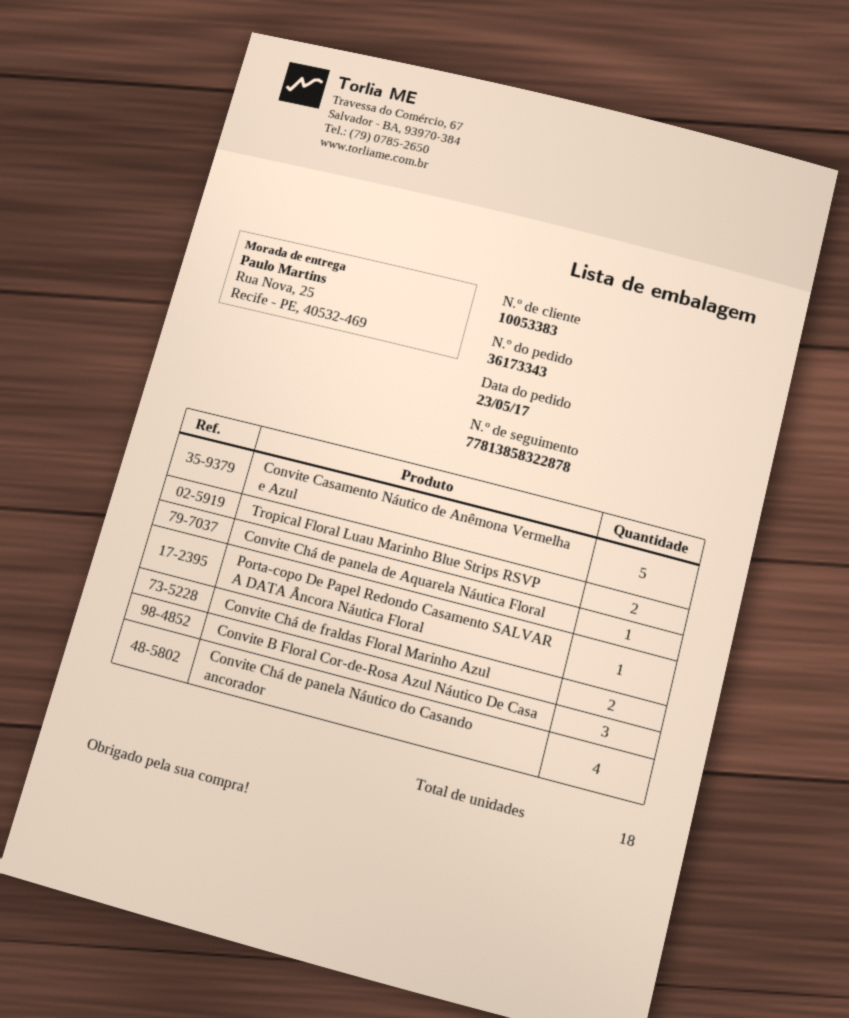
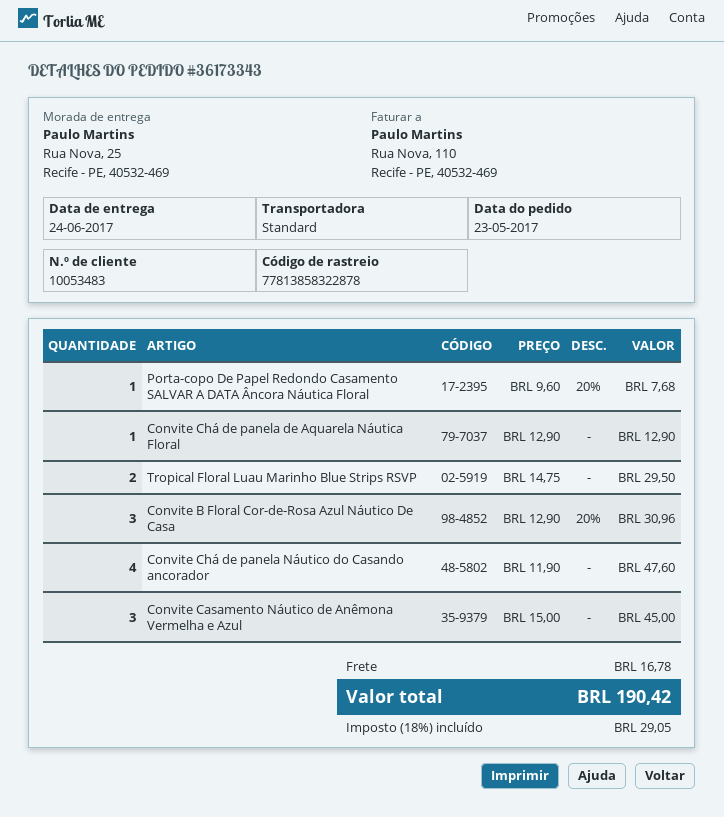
customer number: 10053383 -> 10053483
Convite Casamento Náutico de Anêmona Vermelha e Azul: 5 -> 3
Convite Chá de fraldas Floral Marinho Azul: 2 -> none

